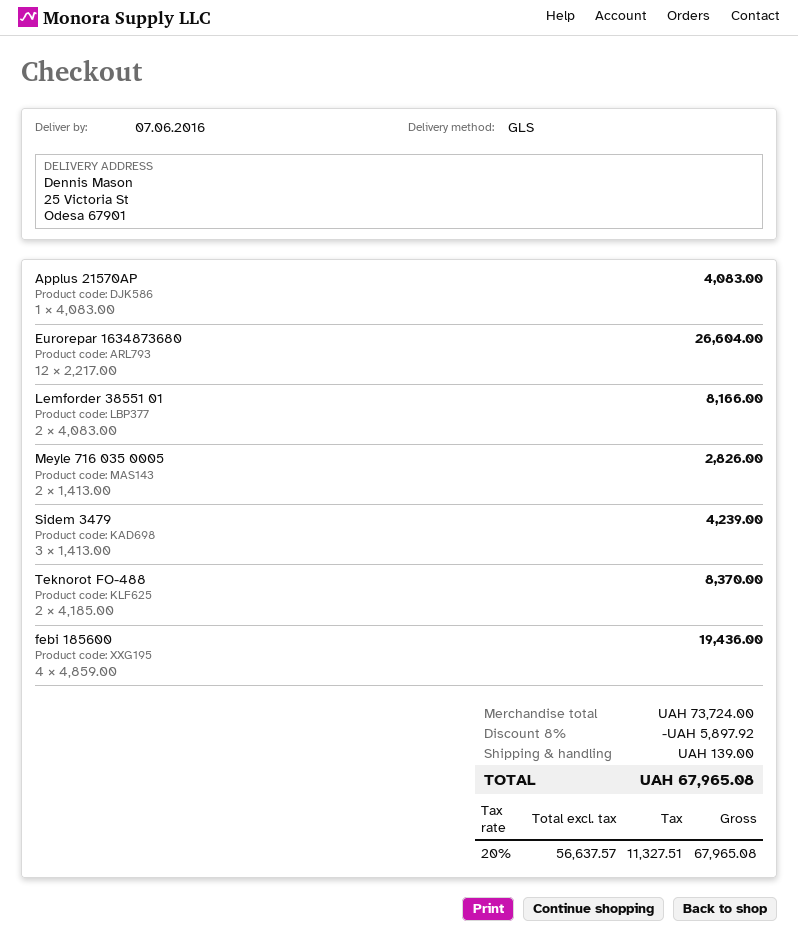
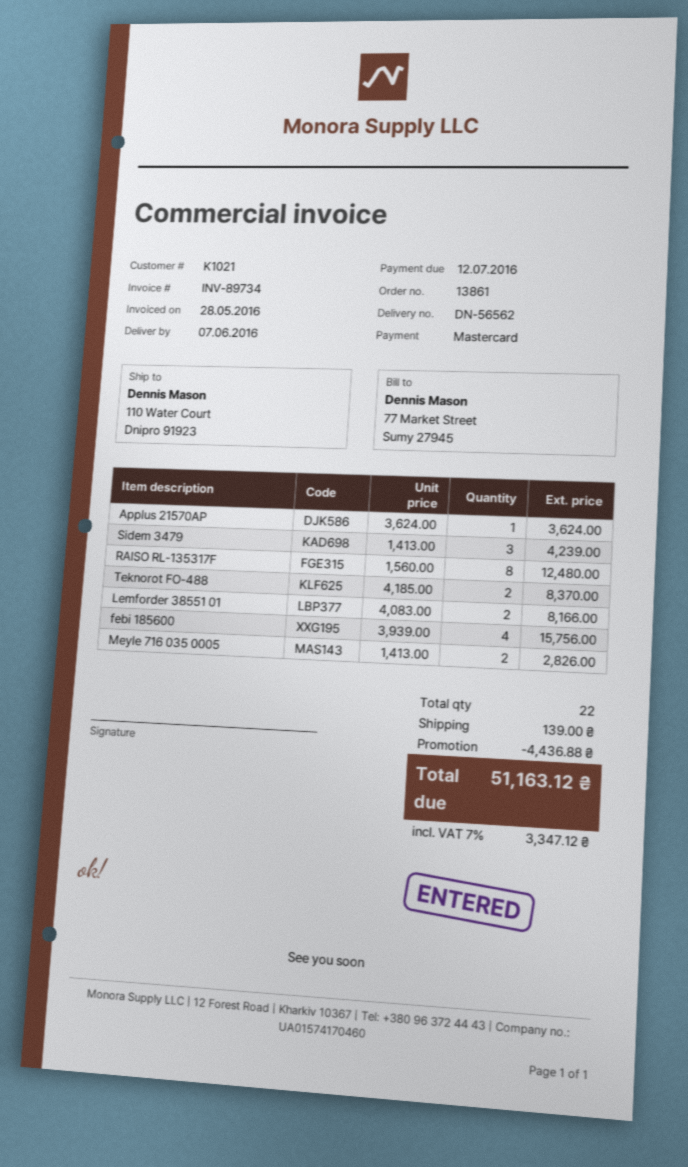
ship to: 25 Victoria St, Odesa 67901 -> 110 Water Court, Dnipro 91923
Applus 21570AP: 1 x 4083.00 = 4083.00 -> 1 x 3624.00 = 3624.00
Eurorepar 1634873680: 12 x 2217.00 = 26604.00 -> none
febi 185600: 4 x 4859.00 = 19436.00 -> 4 x 3939.00 = 15756.00
RAISO RL-135317F: none -> 8 x 1560.00 = 12480.00
discount: 5897.92 -> 4436.88
tax: 20% = 11327.51 -> 7% = 3347.12
total: 67965.08 -> 51163.12

